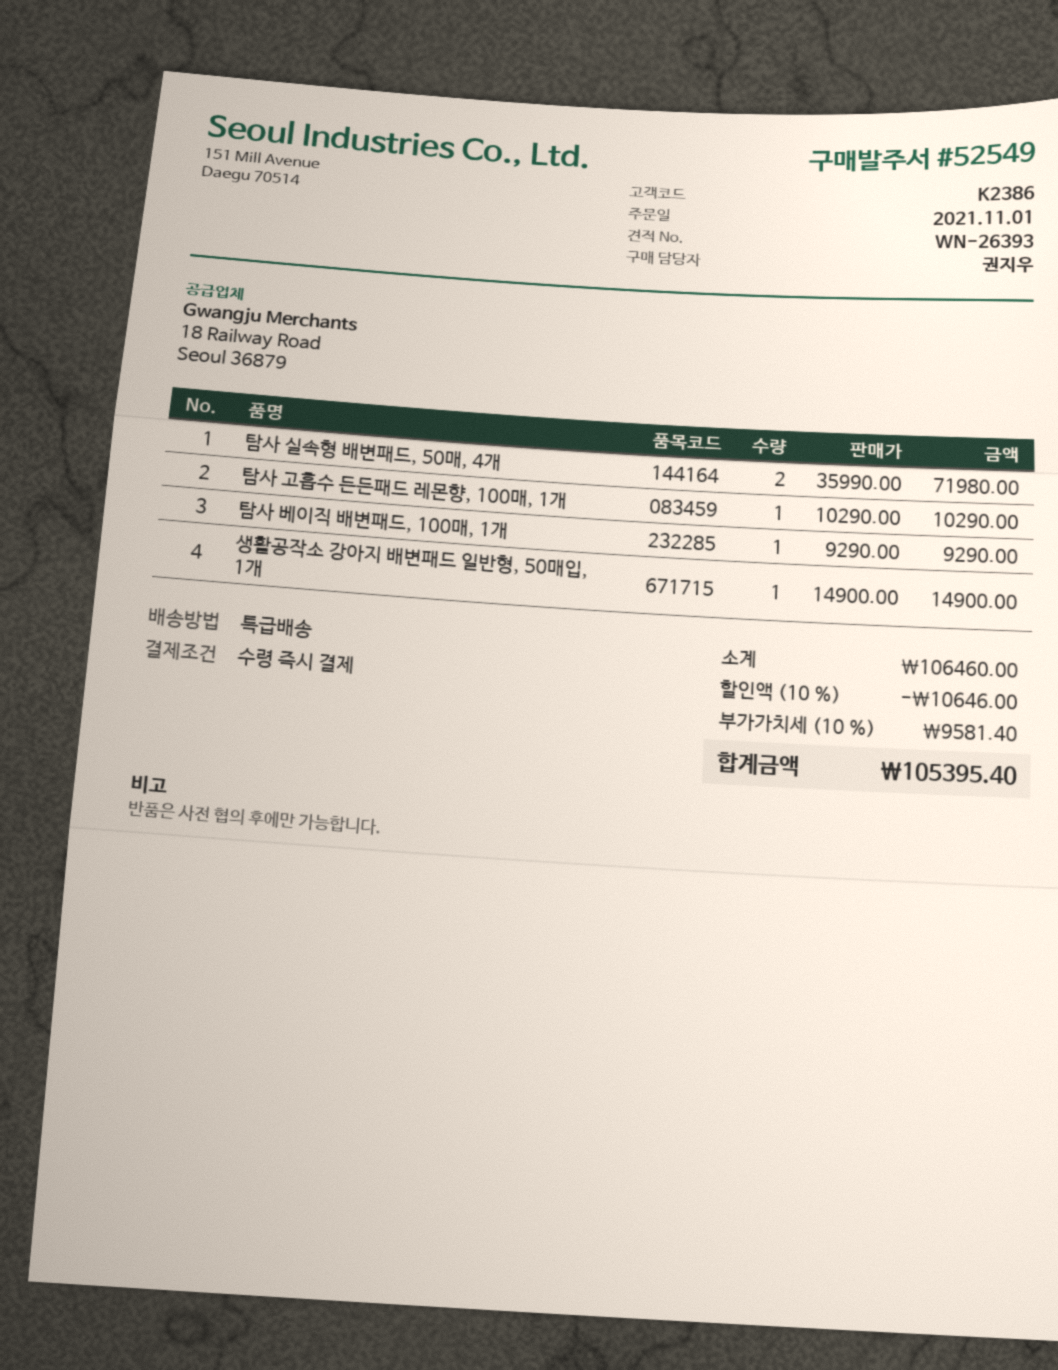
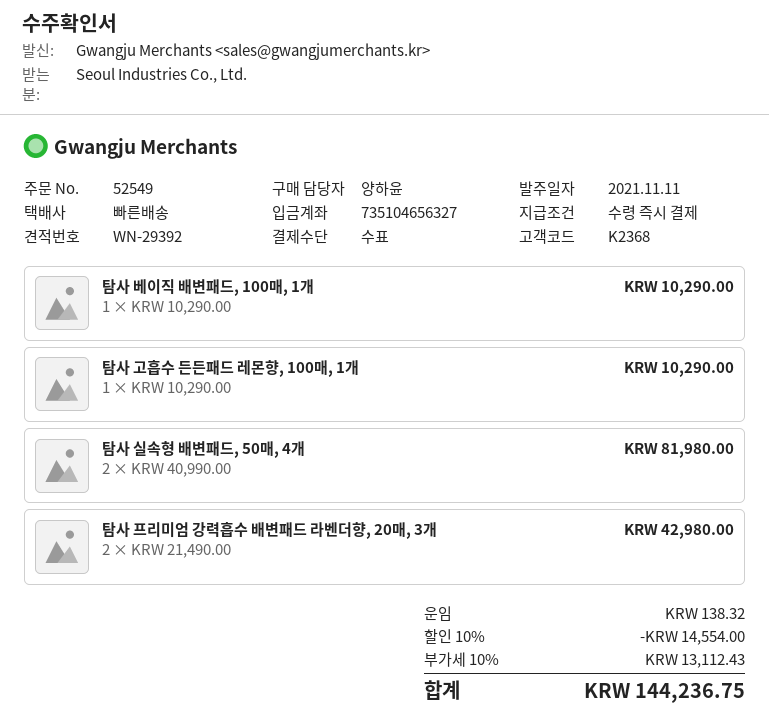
quote number: WN-26393 -> WN-29392
order date: 2021-11-01 -> 2021-11-11
customer number: K2386 -> K2368
ordered by: 권지우 -> 양하윤
탐사 실속형 배변패드, 50매, 4개: 2 x 35990.00 = 71980.00 -> 2 x 40990.00 = 81980.00
탐사 베이직 배변패드, 100매, 1개: 1 x 9290.00 = 9290.00 -> 1 x 10290.00 = 10290.00
생활공작소 강아지 배변패드 일반형, 50매입, 1개: 1 x 14900.00 = 14900.00 -> none
탐사 프리미엄 강력흡수 배변패드 라벤더향, 20매, 3개: none -> 2 x 21490.00 = 42980.00
discount: 10% = 10646.00 -> 10% = 14554.00
shipping: none -> 138.32
tax: 10% = 9581.40 -> 10% = 13112.43
total: 105395.40 -> 144236.75

